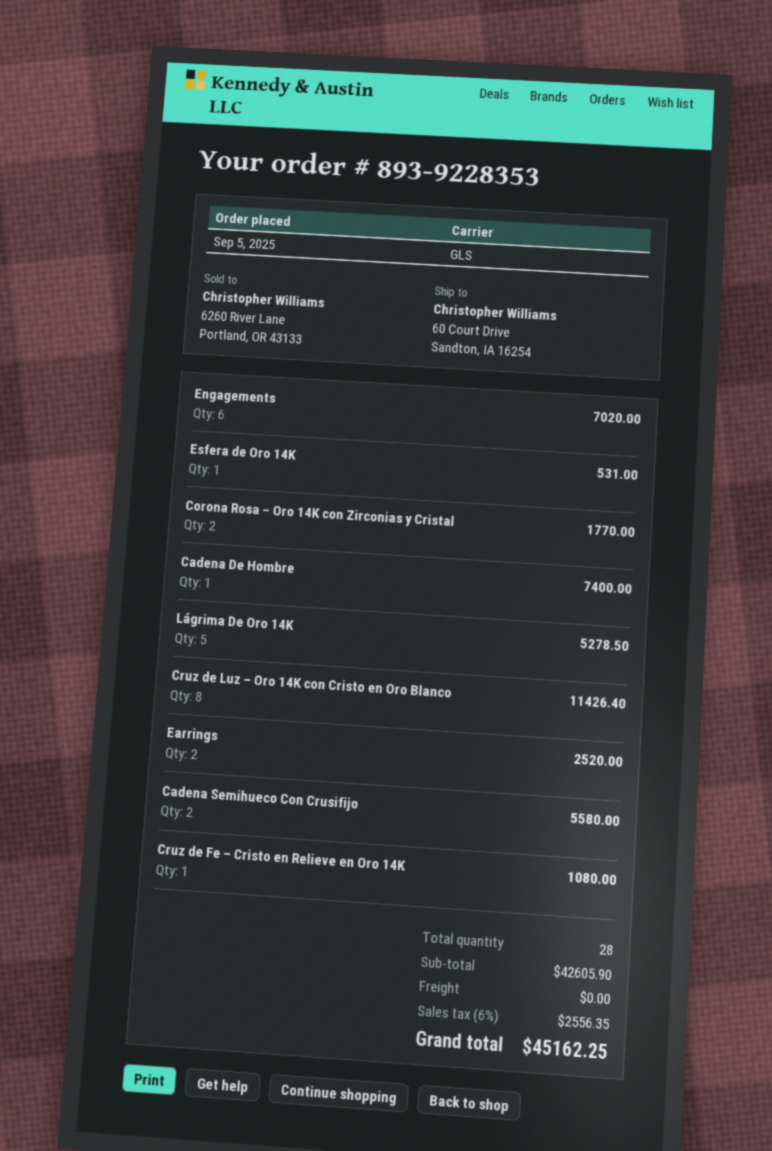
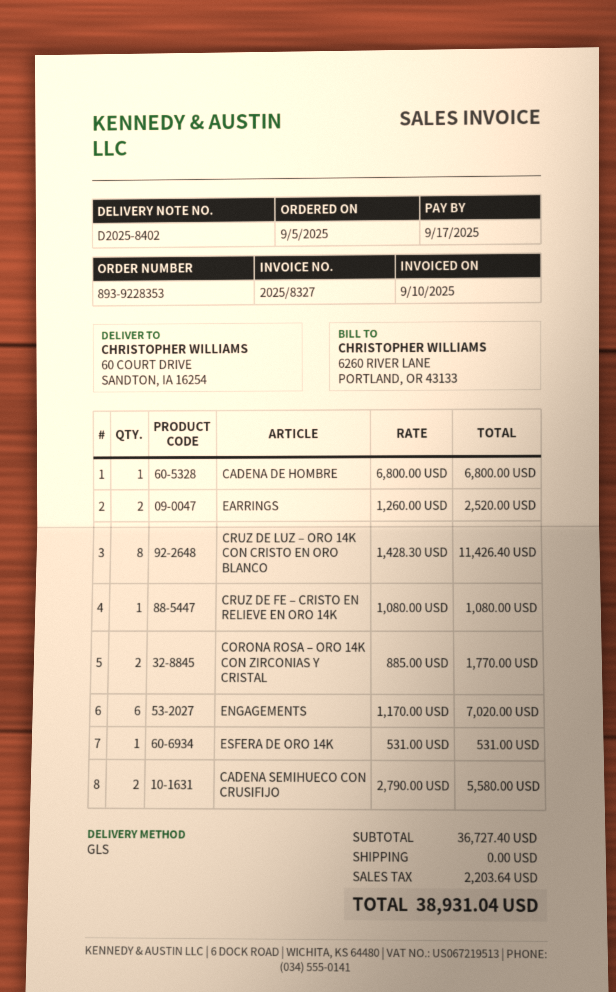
Cadena De Hombre: 1 for 7400.00 -> 1 for 6800.00
Lágrima De Oro 14K: 5 for 5278.50 -> none
subtotal: 42605.90 -> 36727.40
tax: 2556.35 -> 2203.64
total: 45162.25 -> 38931.04

